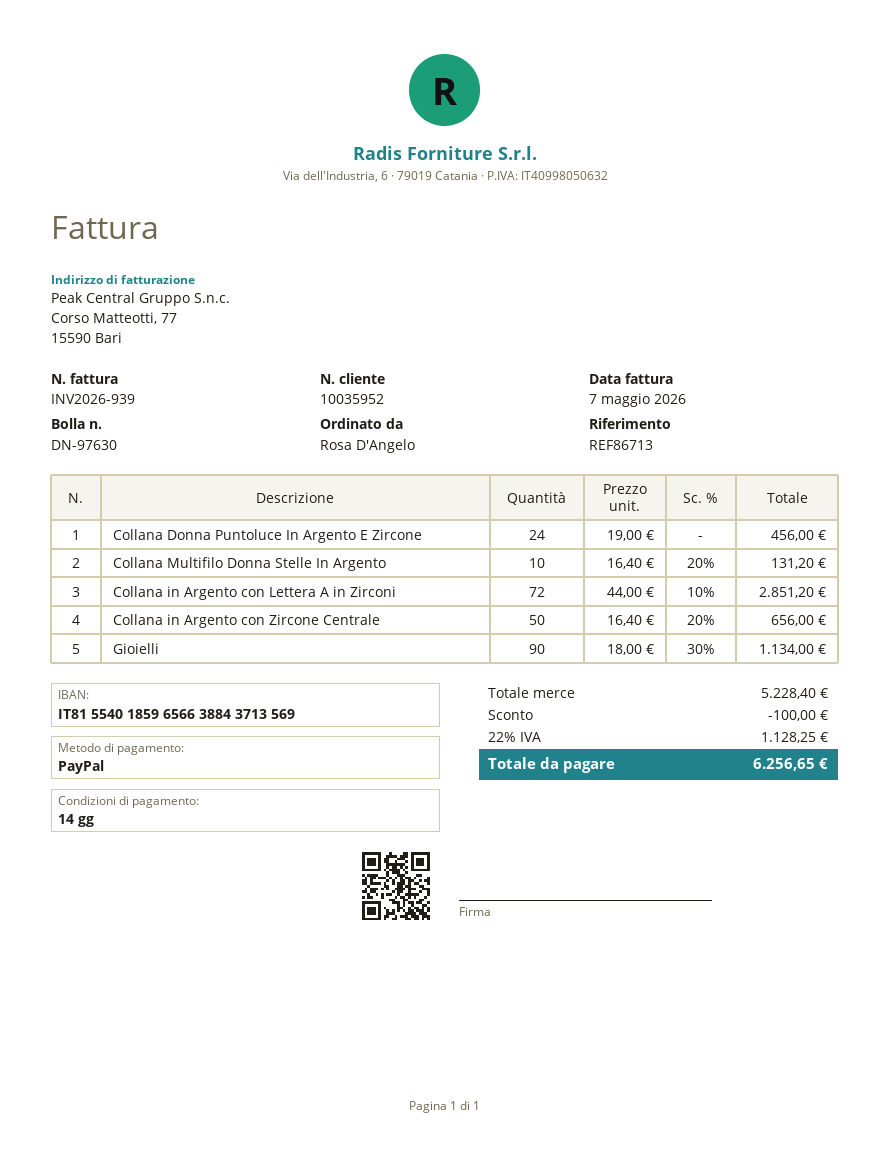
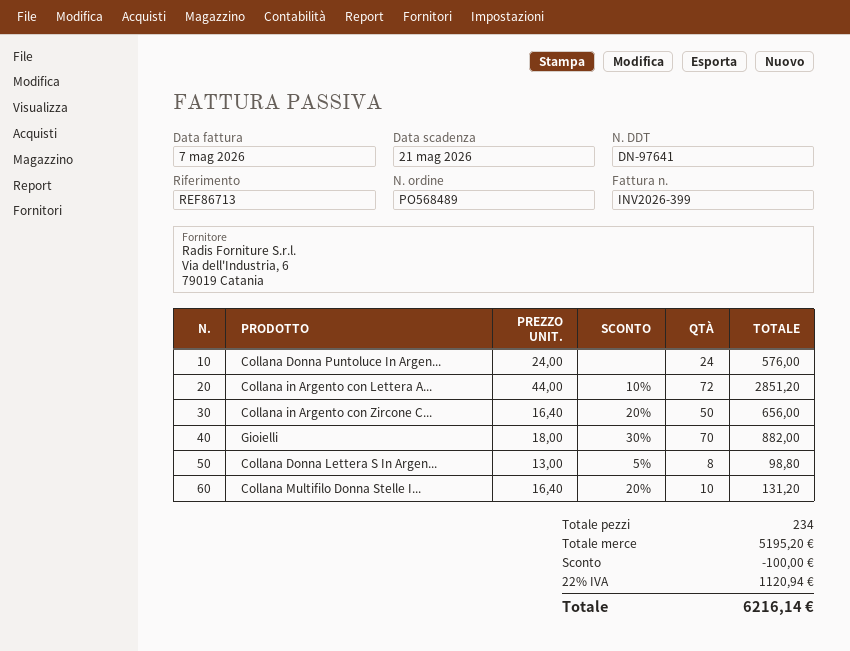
delivery note number: DN-97630 -> DN-97641
invoice number: INV2026-939 -> INV2026-399
Collana Donna Puntoluce In Argento E Zircone: 24 x 19.00 = 456.00 -> 24 x 24.00 = 576.00
Gioielli: 90 x 18.00 - 30% = 1134.00 -> 70 x 18.00 - 30% = 882.00
Collana Donna Lettera S In Argen...: none -> 8 x 13.00 - 5% = 98.80
subtotal: 5228.40 -> 5195.20
tax: 22% = 1128.25 -> 22% = 1120.94
total: 6256.65 -> 6216.14

